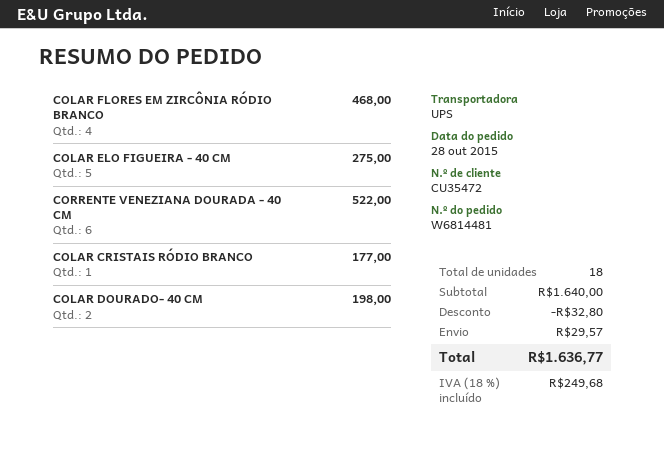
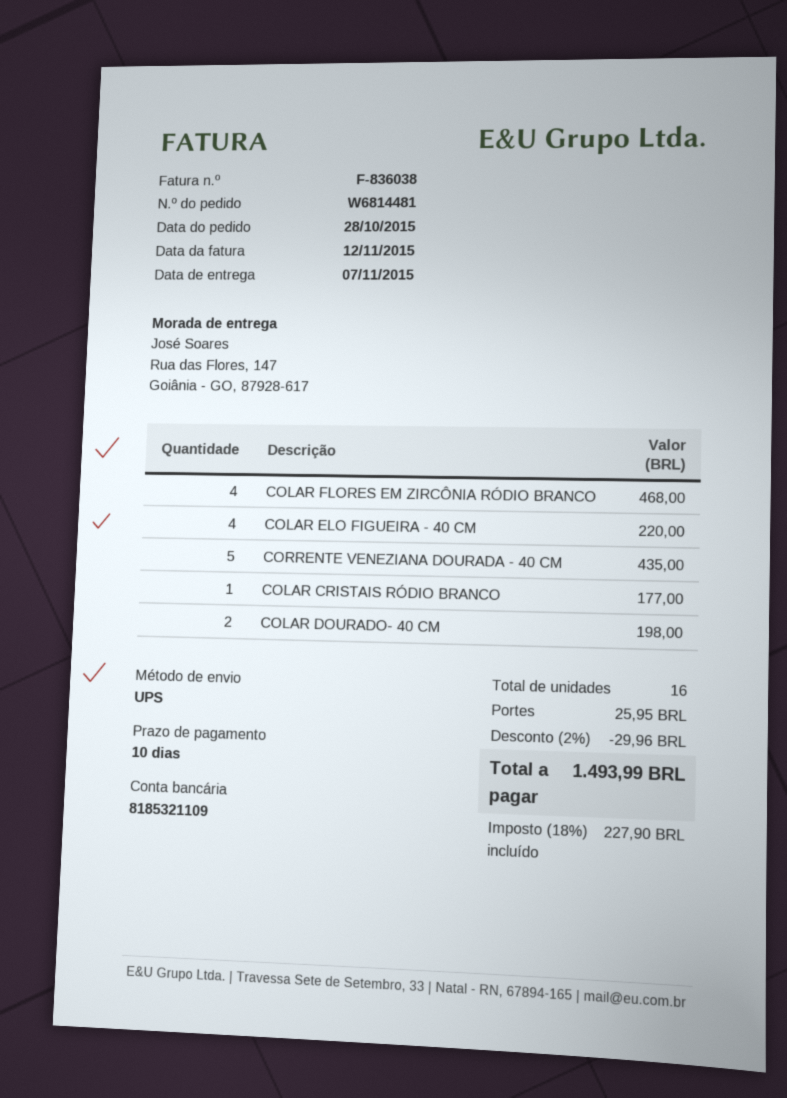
COLAR ELO FIGUEIRA - 40 CM: 5 for 275.00 -> 4 for 220.00
CORRENTE VENEZIANA DOURADA - 40 CM: 6 for 522.00 -> 5 for 435.00
total quantity: 18 -> 16
discount: 32.80 -> 29.96
shipping: 29.57 -> 25.95
tax: 18% = 249.68 -> 18% = 227.90
total: 1636.77 -> 1493.99

